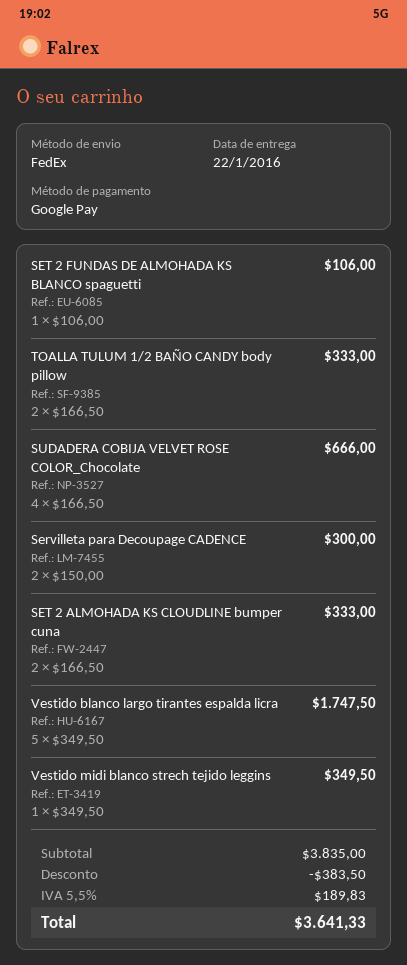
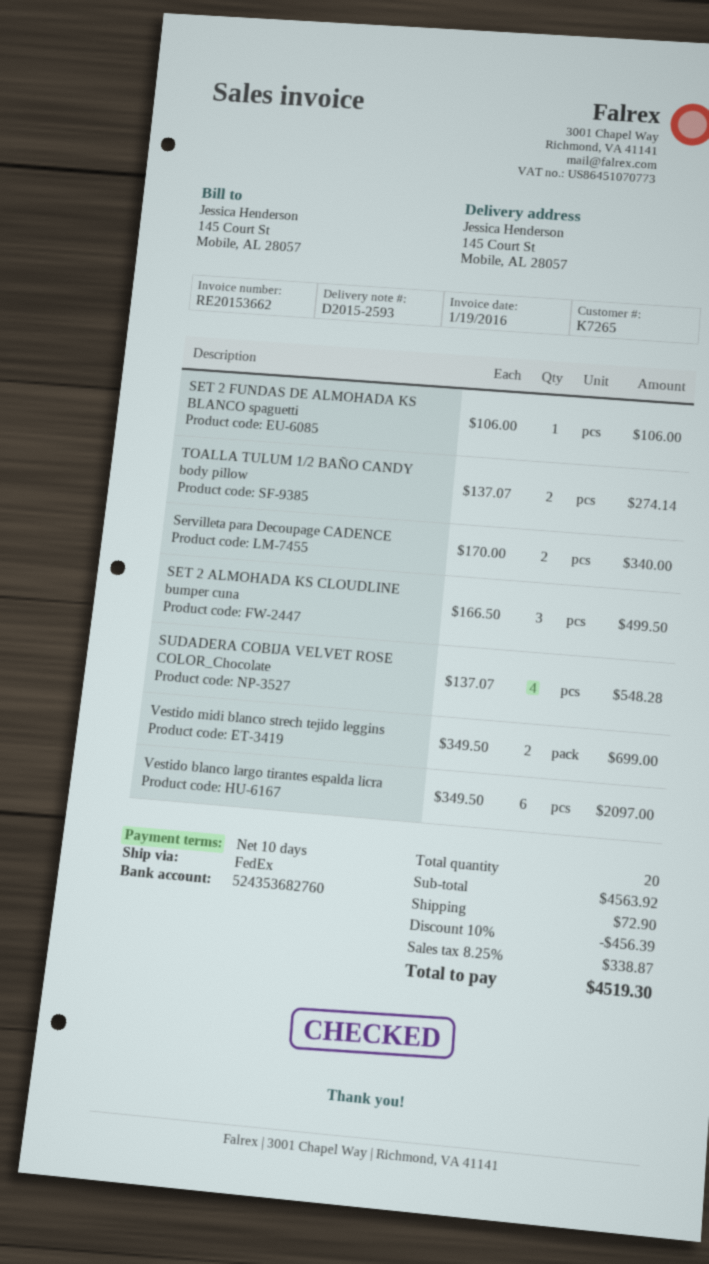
TOALLA TULUM 1/2 BAÑO CANDY body pillow: 2 x 166.50 = 333.00 -> 2 x 137.07 = 274.14
SUDADERA COBIJA VELVET ROSE COLOR_Chocolate: 4 x 166.50 = 666.00 -> 4 x 137.07 = 548.28
Servilleta para Decoupage CADENCE: 2 x 150.00 = 300.00 -> 2 x 170.00 = 340.00
SET 2 ALMOHADA KS CLOUDLINE bumper cuna: 2 x 166.50 = 333.00 -> 3 x 166.50 = 499.50
Vestido blanco largo tirantes espalda licra: 5 x 349.50 = 1747.50 -> 6 x 349.50 = 2097.00
Vestido midi blanco strech tejido leggins: 1 x 349.50 = 349.50 -> 2 x 349.50 = 699.00
subtotal: 3835.00 -> 4563.92
discount: 383.50 -> 456.39
shipping: none -> 72.90
tax: 5.5% = 189.83 -> 8.25% = 338.87
total: 3641.33 -> 4519.30

